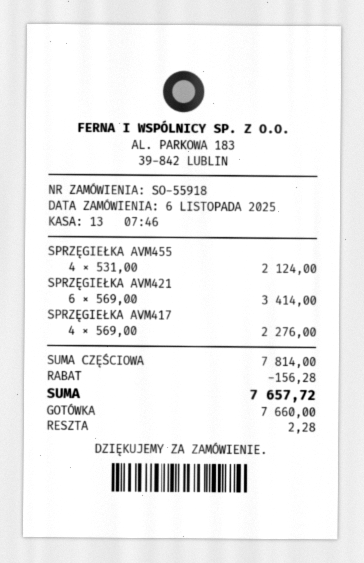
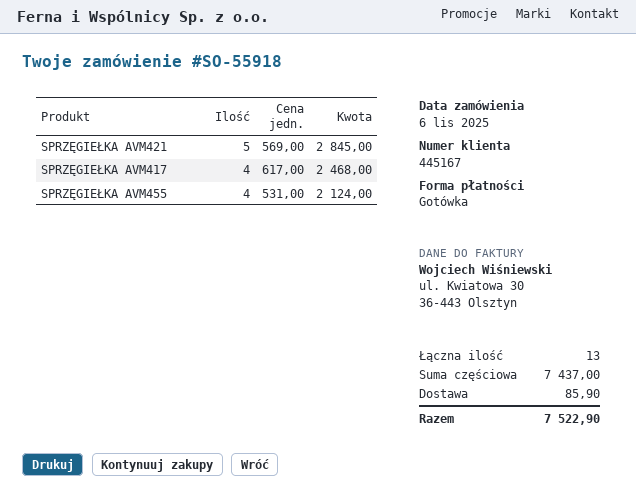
SPRZĘGIEŁKA AVM421: 6 x 569.00 = 3414.00 -> 5 x 569.00 = 2845.00
SPRZĘGIEŁKA AVM417: 4 x 569.00 = 2276.00 -> 4 x 617.00 = 2468.00
subtotal: 7814.00 -> 7437.00
discount: 156.28 -> none
shipping: none -> 85.90
total: 7657.72 -> 7522.90

